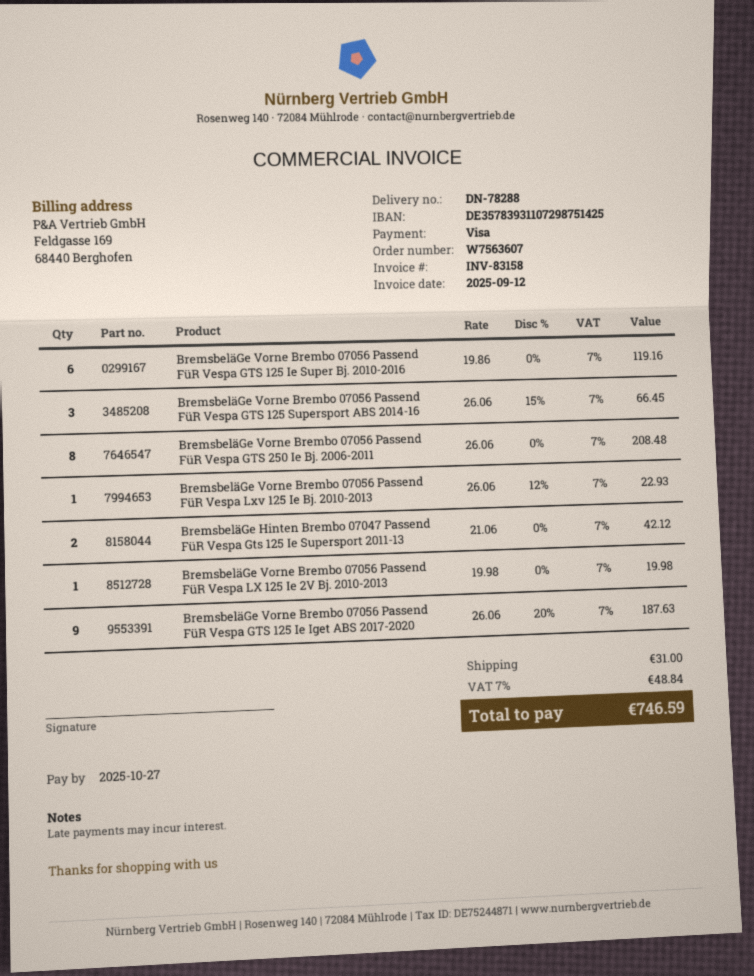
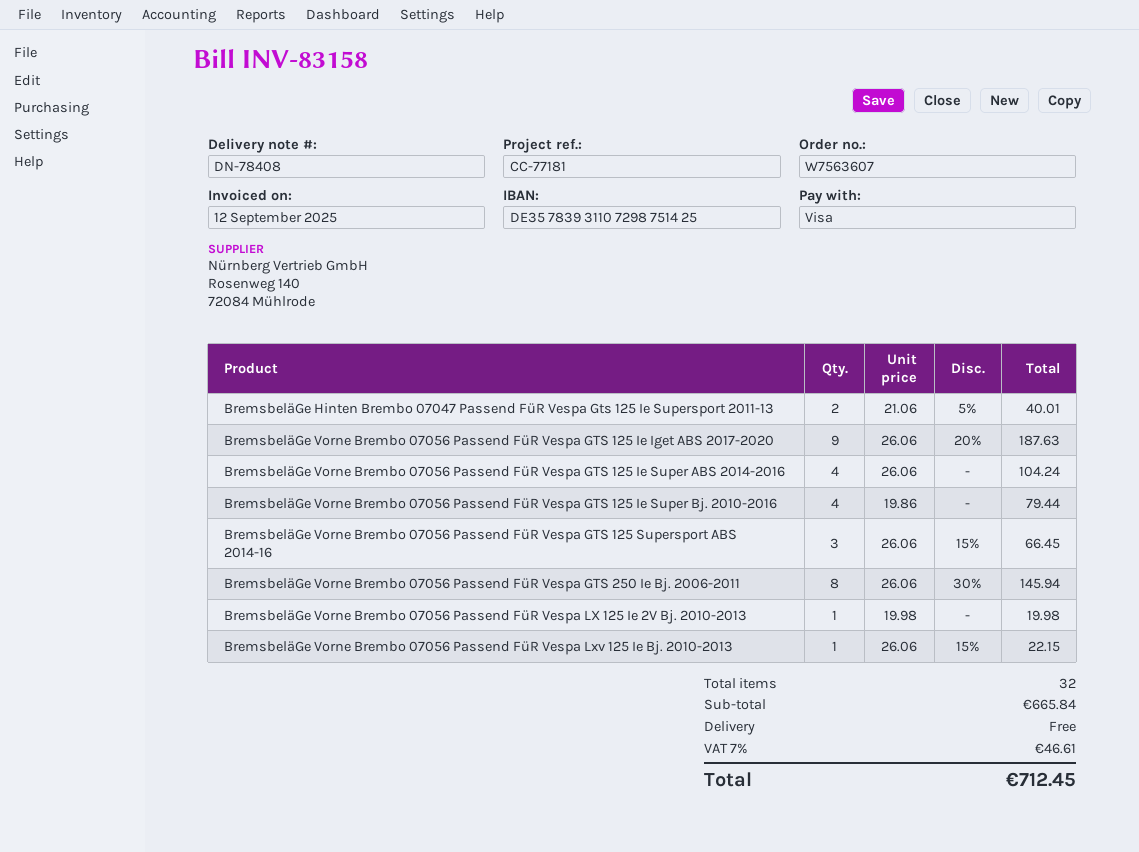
delivery note number: DN-78288 -> DN-78408
BremsbeläGe Vorne Brembo 07056 Passend FüR Vespa GTS 125 Ie Super Bj. 2010-2016: 6 x 19.86 = 119.16 -> 4 x 19.86 = 79.44
BremsbeläGe Vorne Brembo 07056 Passend FüR Vespa GTS 250 Ie Bj. 2006-2011: 8 x 26.06 = 208.48 -> 8 x 26.06 - 30% = 145.94
BremsbeläGe Vorne Brembo 07056 Passend FüR Vespa Lxv 125 Ie Bj. 2010-2013: 1 x 26.06 - 12% = 22.93 -> 1 x 26.06 - 15% = 22.15
BremsbeläGe Hinten Brembo 07047 Passend FüR Vespa Gts 125 Ie Supersport 2011-13: 2 x 21.06 = 42.12 -> 2 x 21.06 - 5% = 40.01
BremsbeläGe Vorne Brembo 07056 Passend FüR Vespa GTS 125 Ie Super ABS 2014-2016: none -> 4 x 26.06 = 104.24
shipping: 31.00 -> 0.00
tax: 7% = 48.84 -> 7% = 46.61
total: 746.59 -> 712.45

